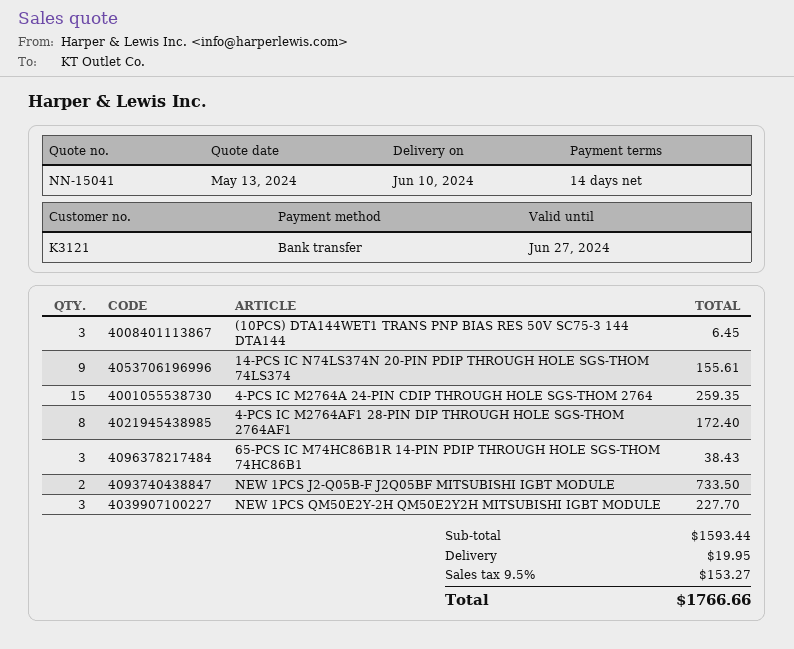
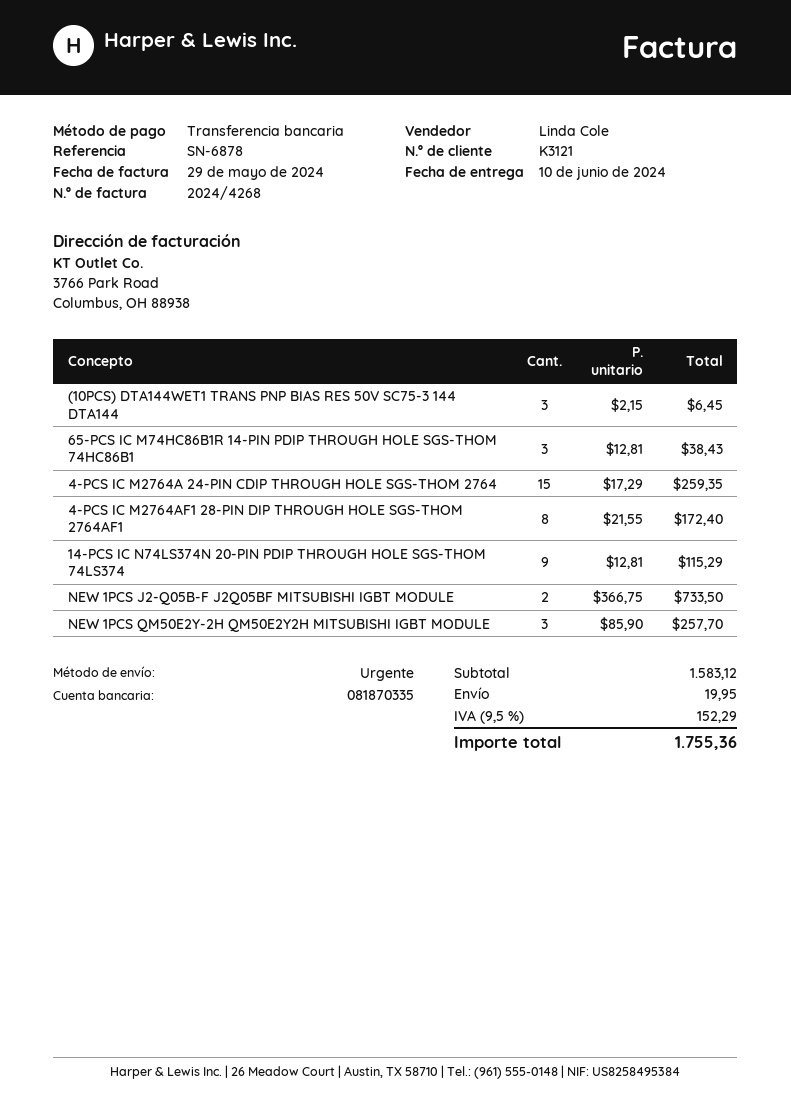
14-PCS IC N74LS374N 20-PIN PDIP THROUGH HOLE SGS-THOM 74LS374: 9 for 155.61 -> 9 for 115.29
NEW 1PCS QM50E2Y-2H QM50E2Y2H MITSUBISHI IGBT MODULE: 3 for 227.70 -> 3 for 257.70
subtotal: 1593.44 -> 1583.12
tax: 9.5% = 153.27 -> 9.5% = 152.29
total: 1766.66 -> 1755.36

